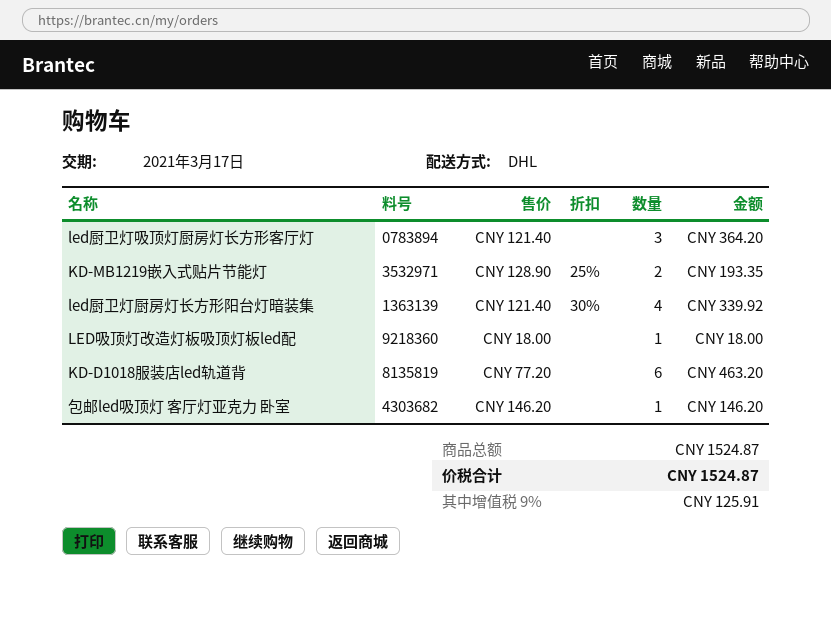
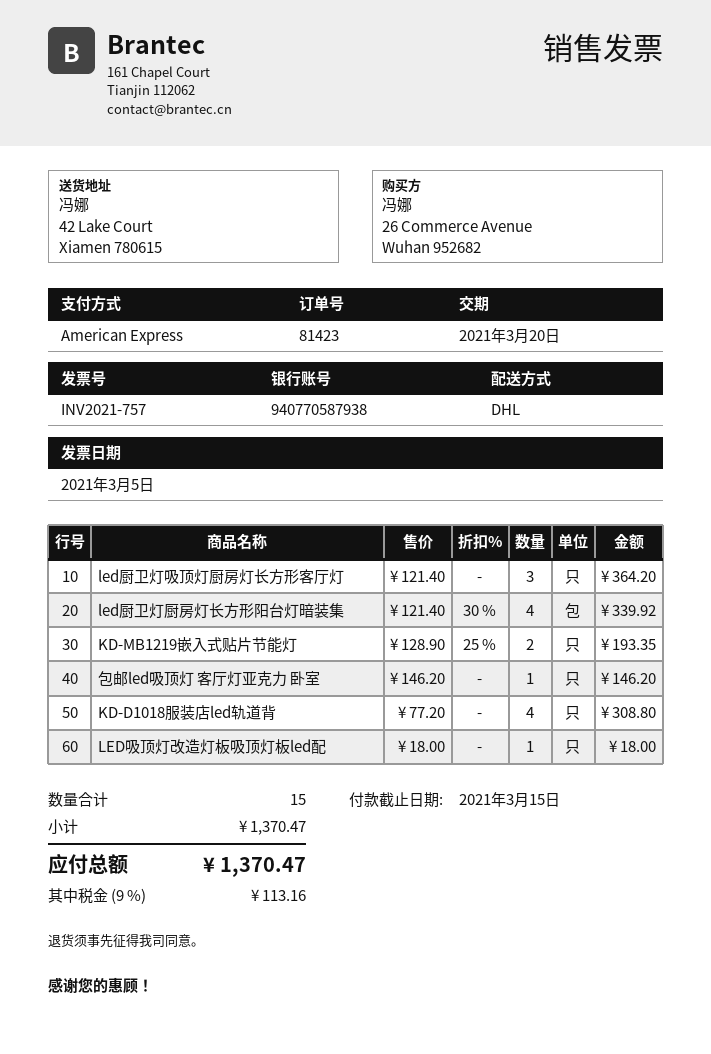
delivery date: 2021-03-17 -> 2021-03-20
KD-D1018服装店led轨道背: 6 x 77.20 = 463.20 -> 4 x 77.20 = 308.80
subtotal: 1524.87 -> 1370.47
tax: 9% = 125.91 -> 9% = 113.16
total: 1524.87 -> 1370.47

